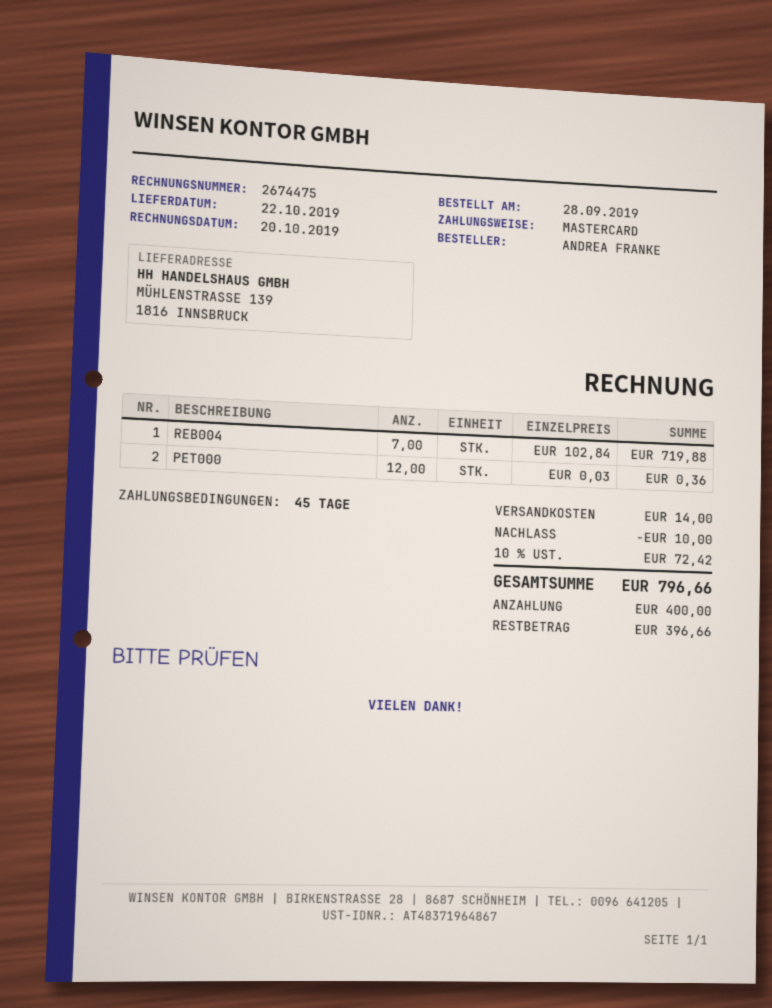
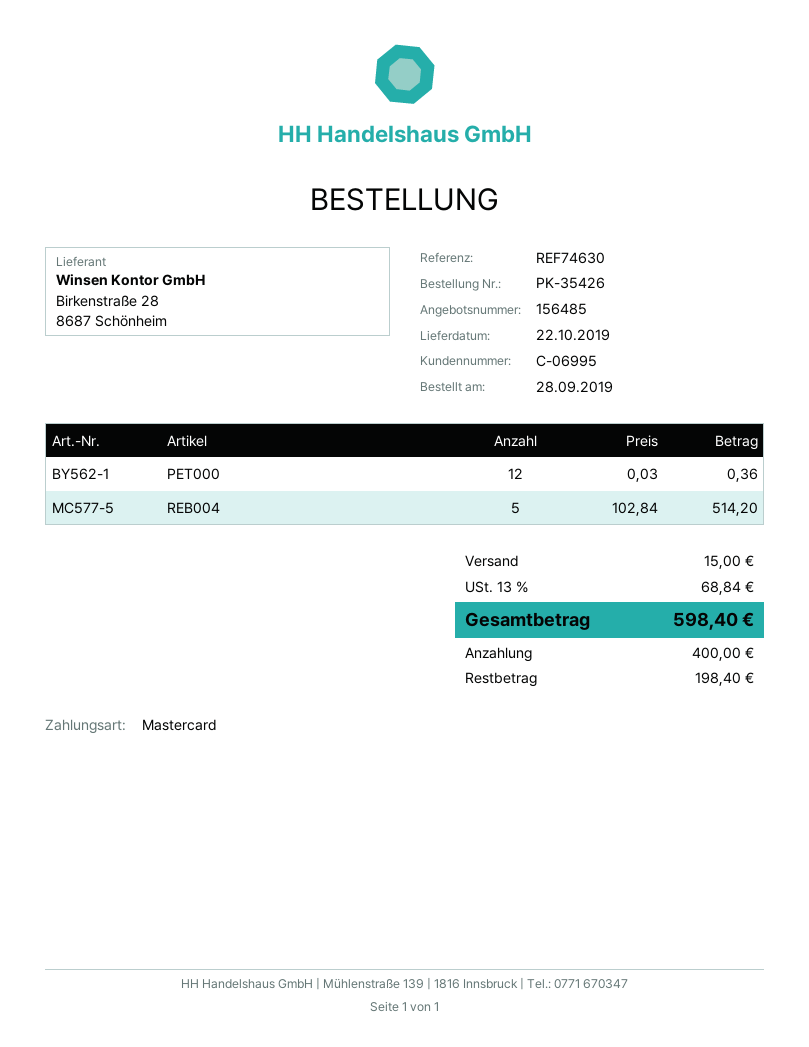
REB004: 7 x 102.84 = 719.88 -> 5 x 102.84 = 514.20
discount: 10.00 -> none
shipping: 14.00 -> 15.00
tax: 10% = 72.42 -> 13% = 68.84
total: 796.66 -> 598.40
balance: 396.66 -> 198.40

